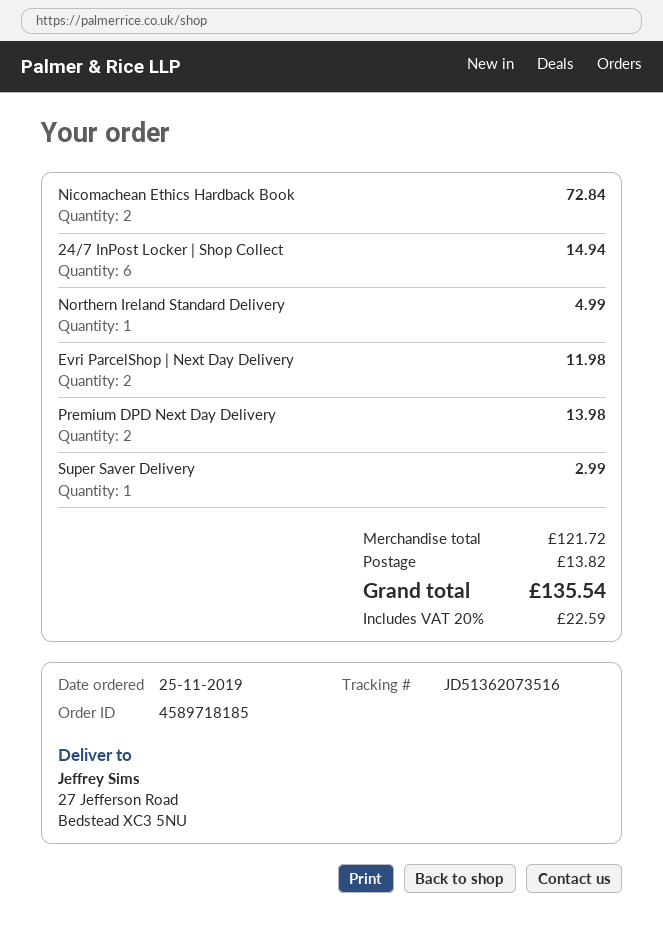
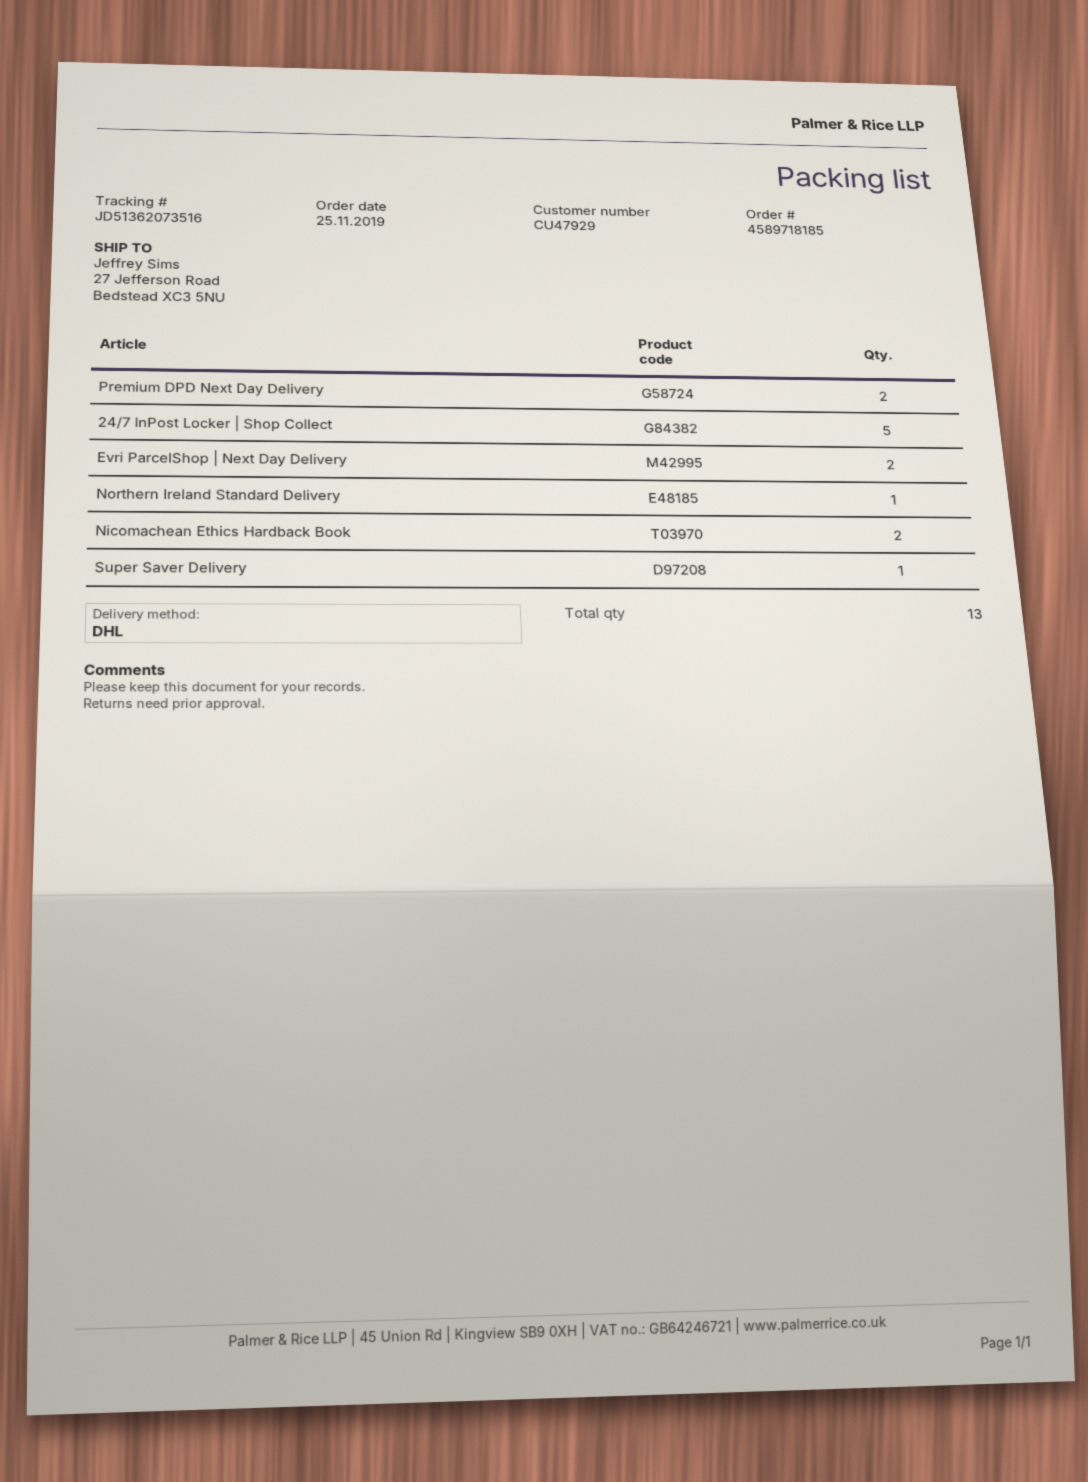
24/7 InPost Locker | Shop Collect: 6 -> 5

